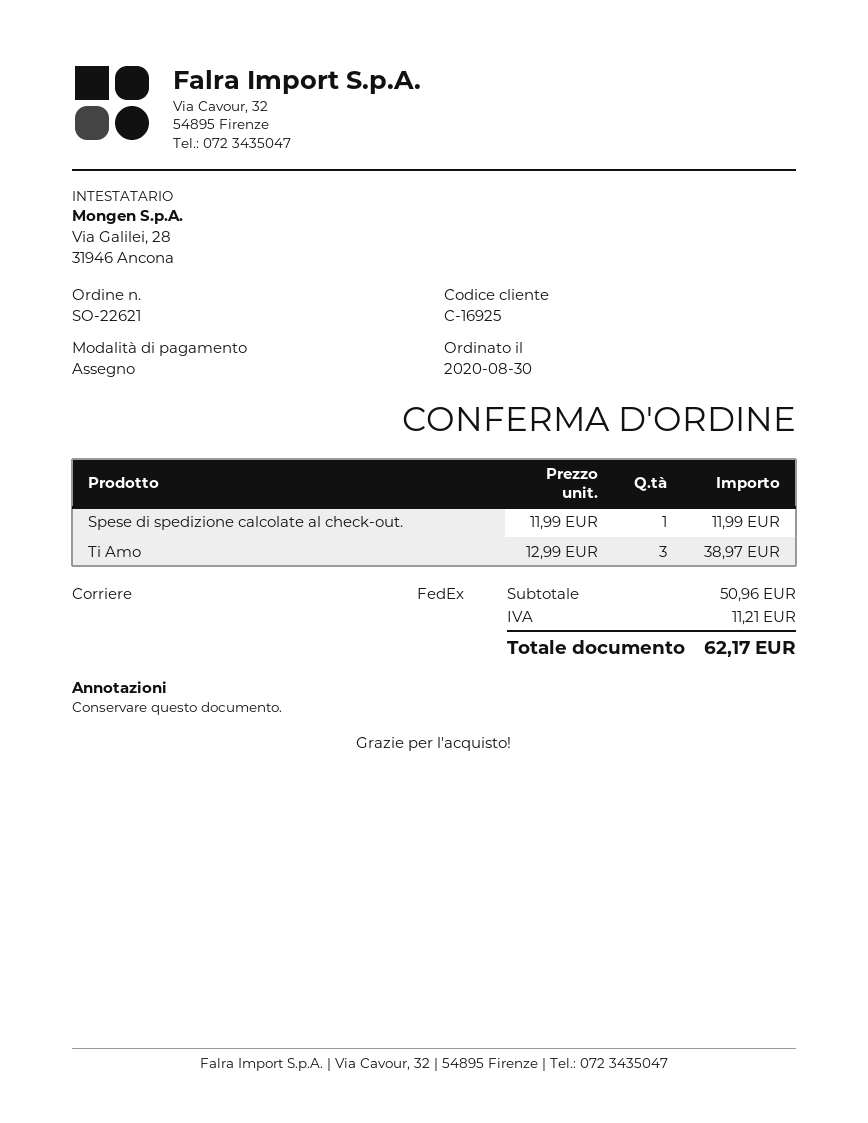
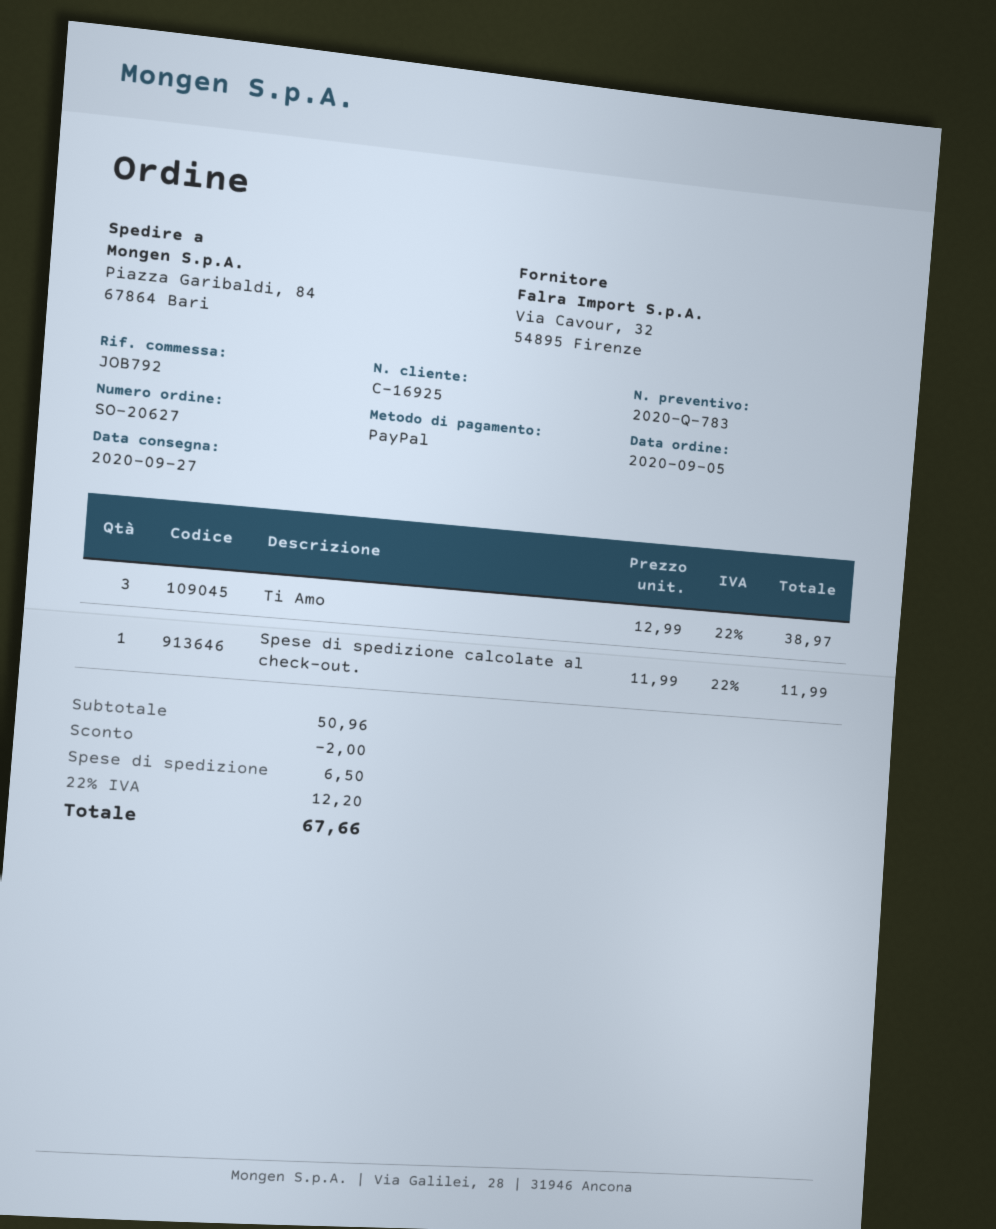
order number: SO-22621 -> SO-20627
order date: 2020-08-30 -> 2020-09-05
payment method: cheque -> PayPal
discount: none -> 2.00
shipping: none -> 6.50
tax: 11.21 -> 12.20
total: 62.17 -> 67.66

